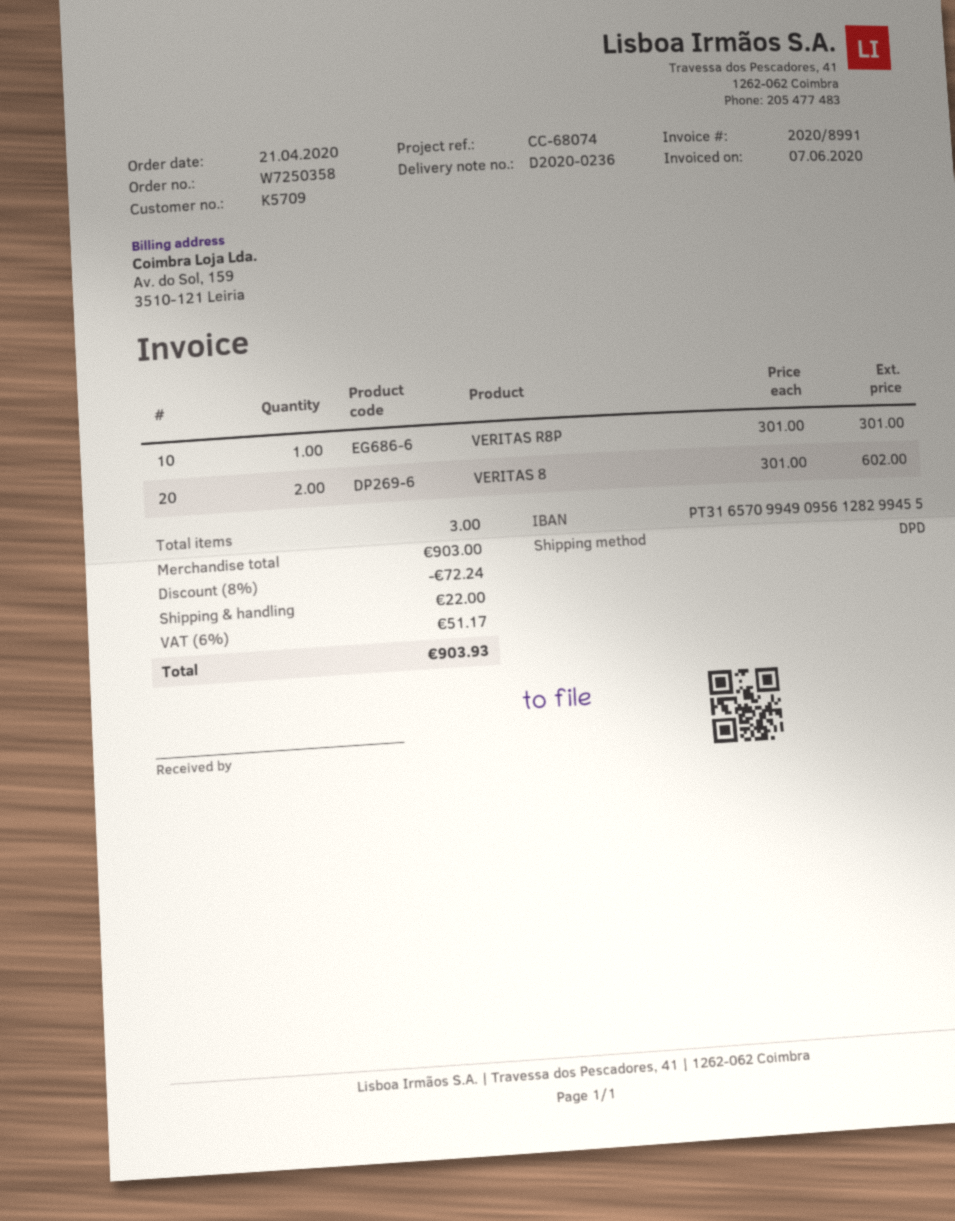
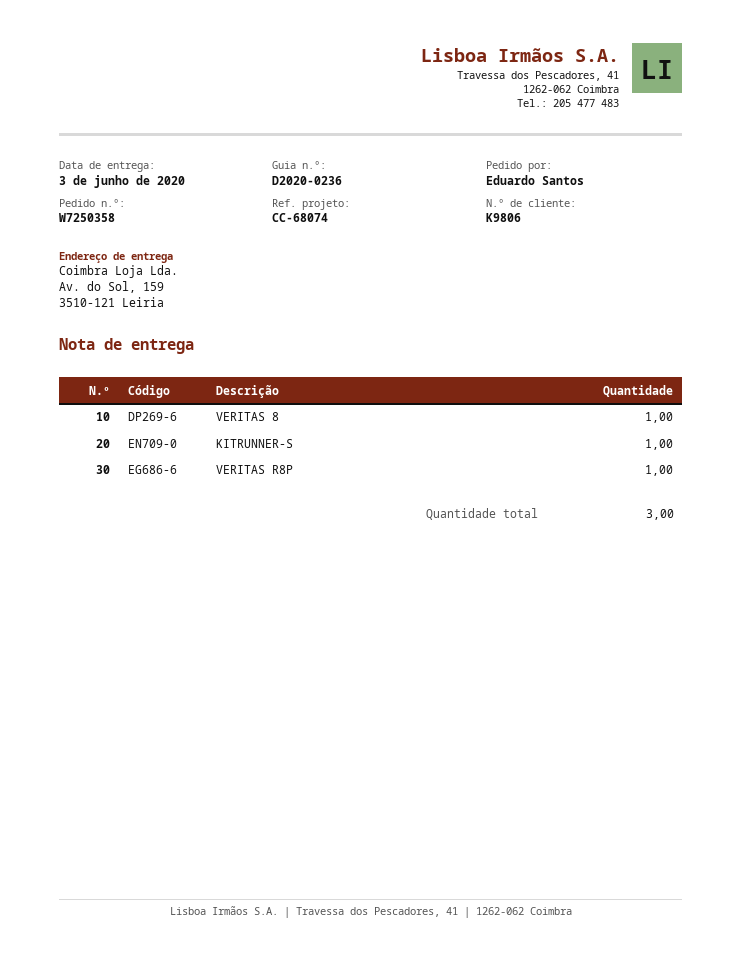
customer number: K5709 -> K9806
VERITAS 8: 2 -> 1
KITRUNNER-S: none -> 1

